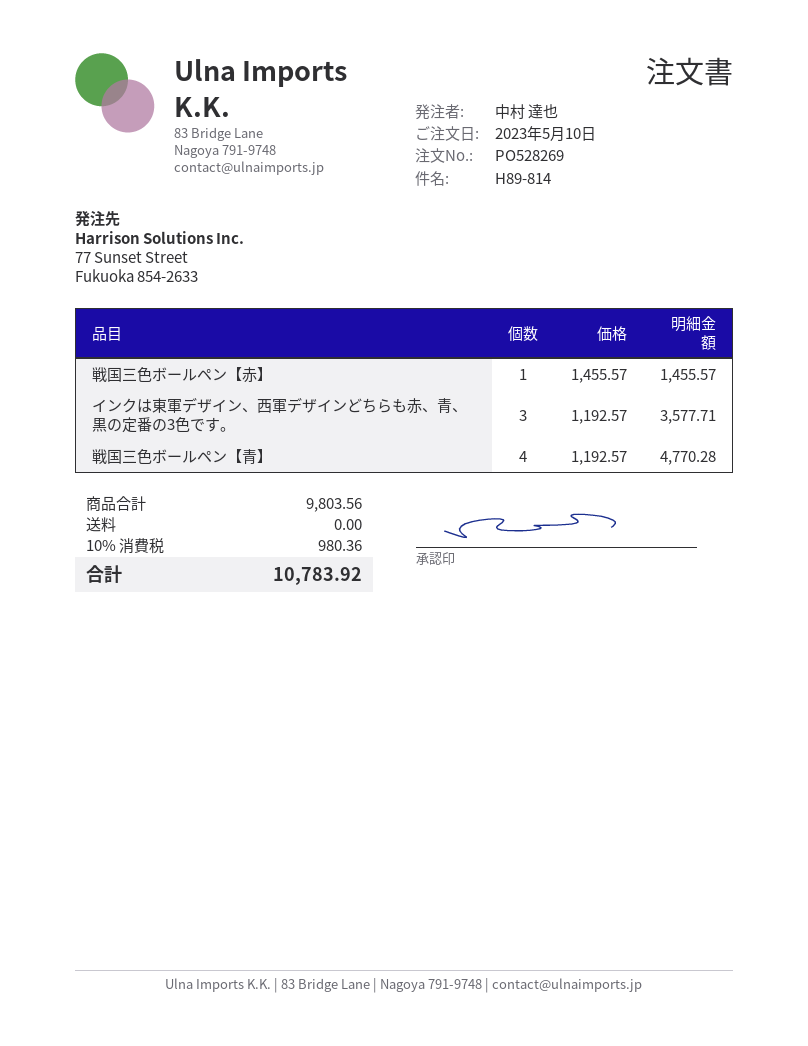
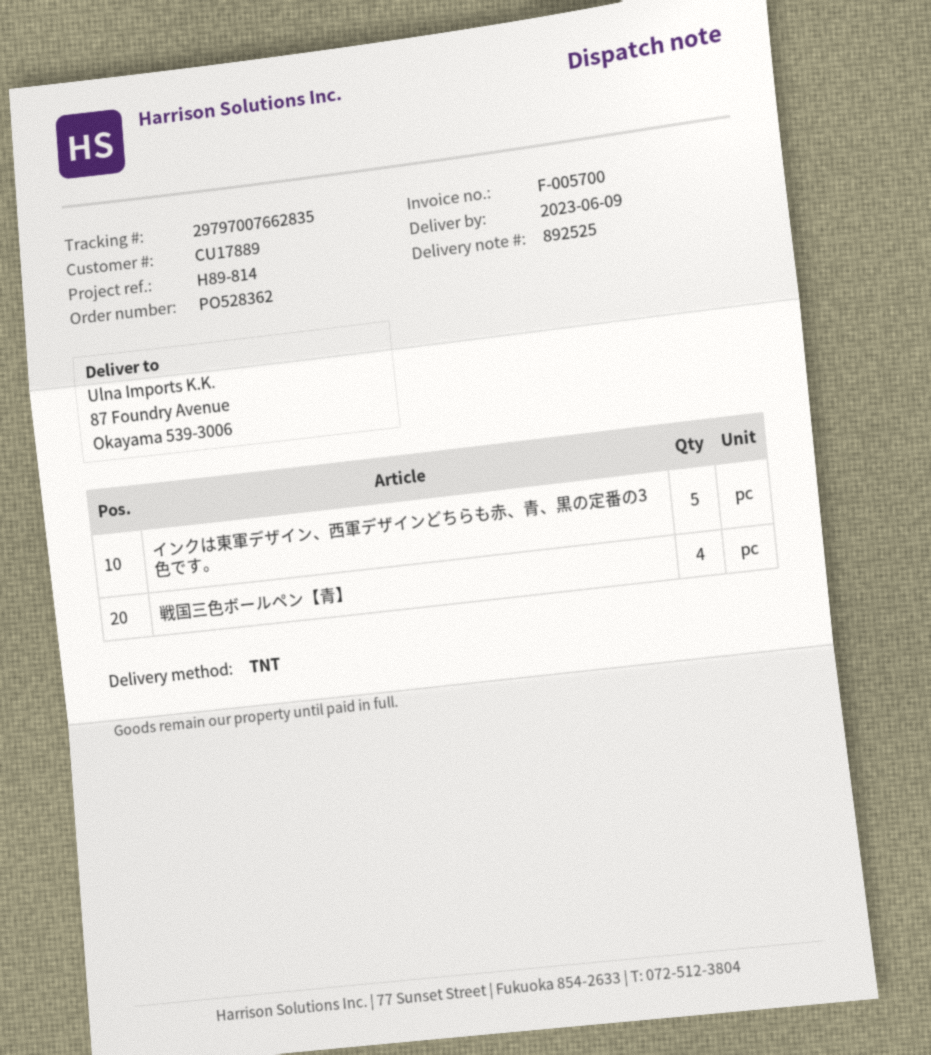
order number: PO528269 -> PO528362
戦国三色ボールペン【赤】: 1 -> none
インクは東軍デザイン、西軍デザインどちらも赤、青、黒の定番の3色です。: 3 -> 5

